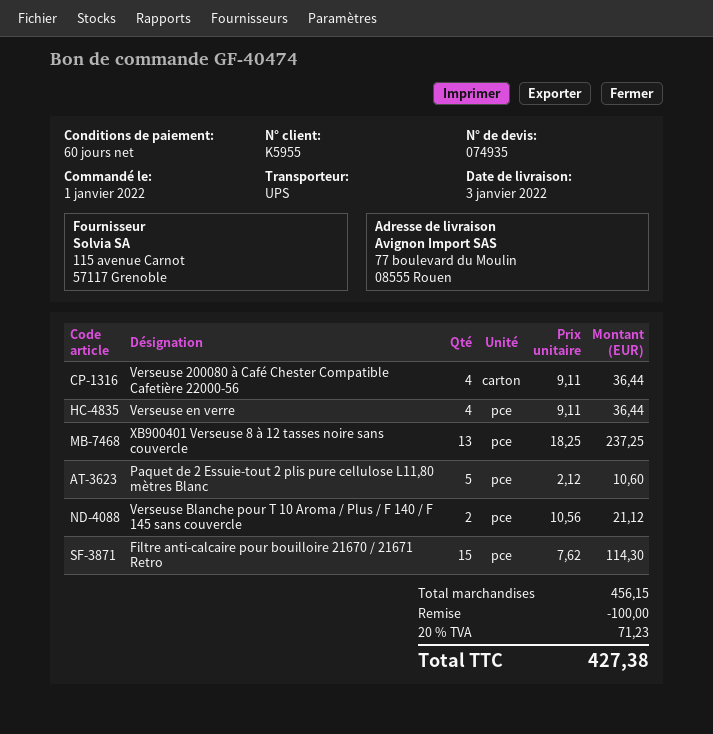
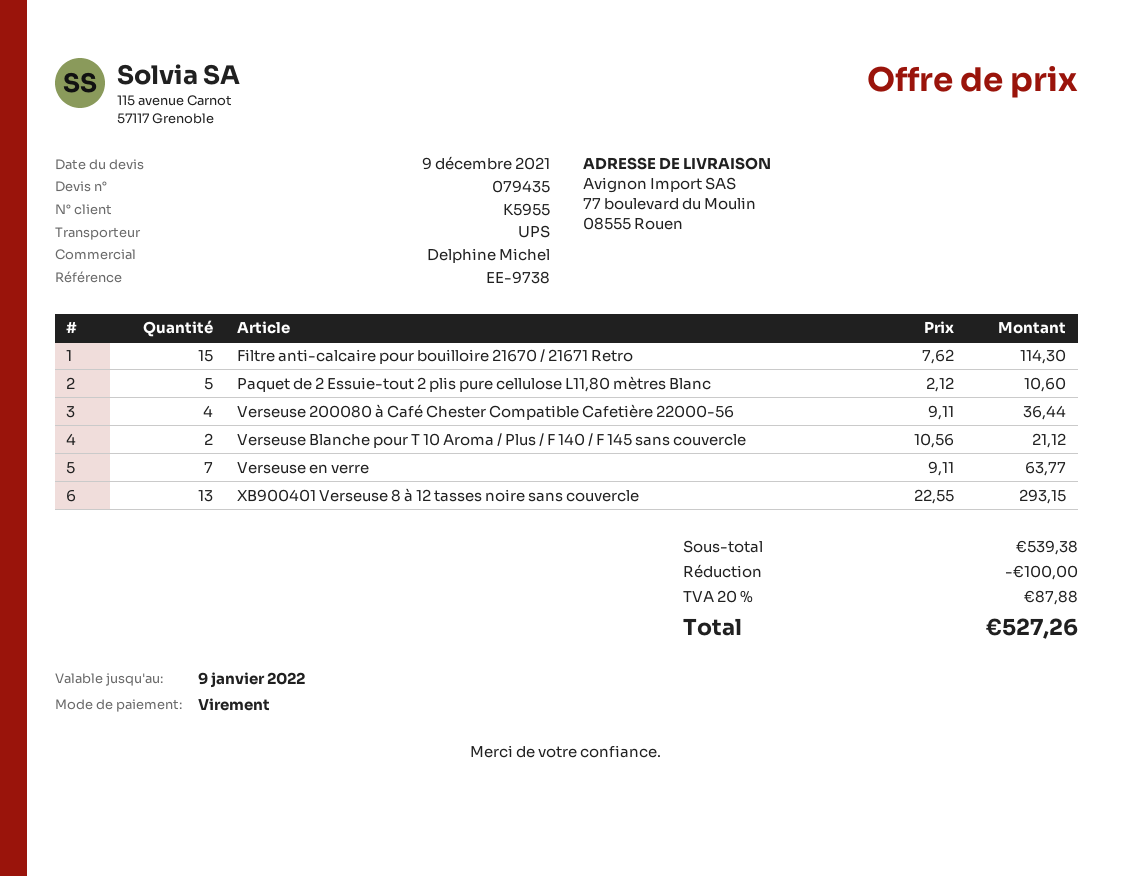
quote number: 074935 -> 079435
Verseuse en verre: 4 x 9.11 = 36.44 -> 7 x 9.11 = 63.77
XB900401 Verseuse 8 à 12 tasses noire sans couvercle: 13 x 18.25 = 237.25 -> 13 x 22.55 = 293.15
subtotal: 456.15 -> 539.38
tax: 20% = 71.23 -> 20% = 87.88
total: 427.38 -> 527.26

